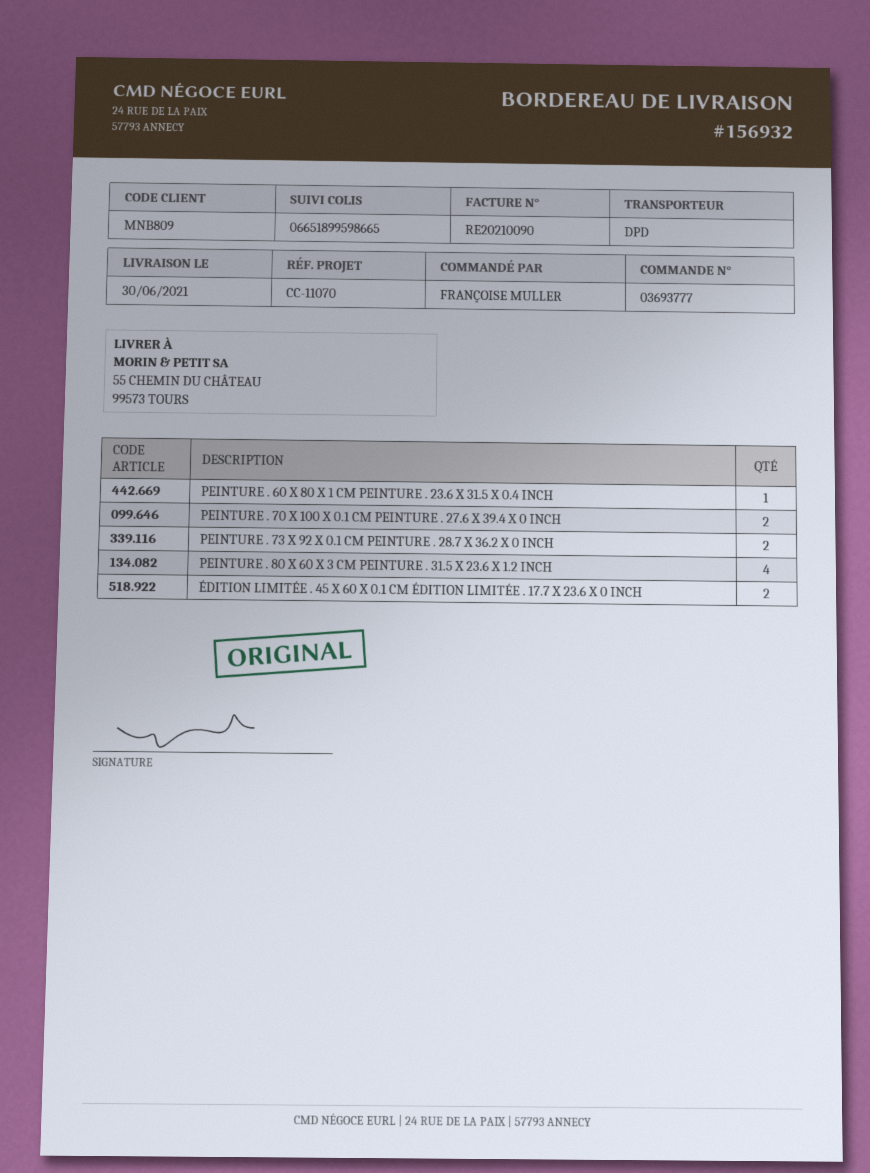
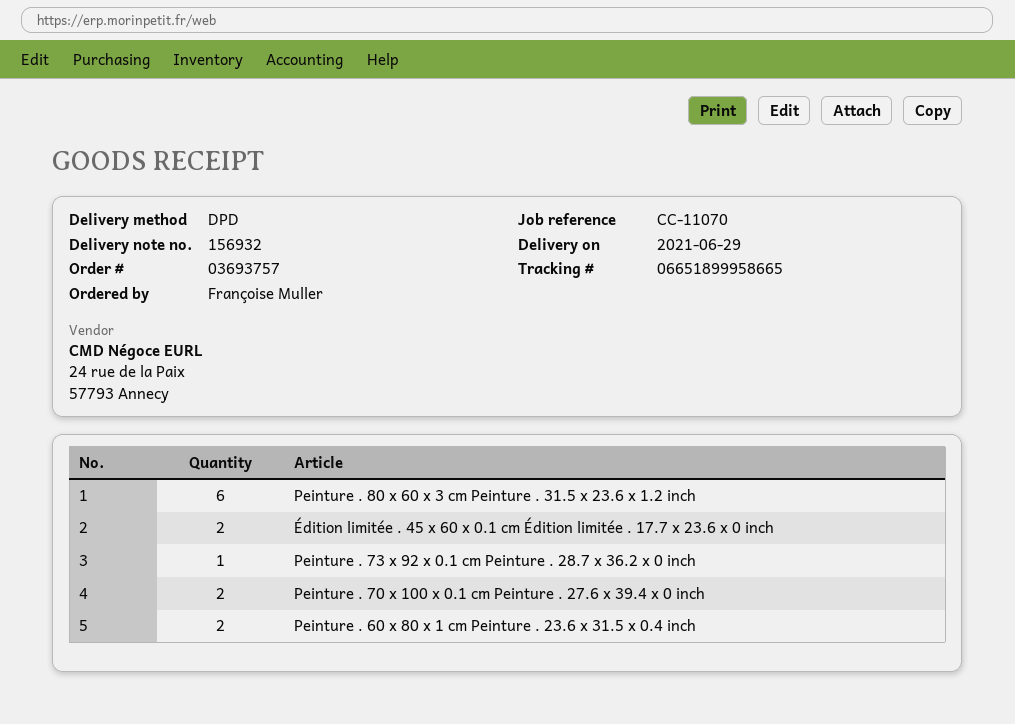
order number: 03693777 -> 03693757
delivery date: 2021-06-30 -> 2021-06-29
tracking number: 06651899598665 -> 06651899958665
PEINTURE . 60 X 80 X 1 CM PEINTURE . 23.6 X 31.5 X 0.4 INCH: 1 -> 2
PEINTURE . 73 X 92 X 0.1 CM PEINTURE . 28.7 X 36.2 X 0 INCH: 2 -> 1
PEINTURE . 80 X 60 X 3 CM PEINTURE . 31.5 X 23.6 X 1.2 INCH: 4 -> 6

